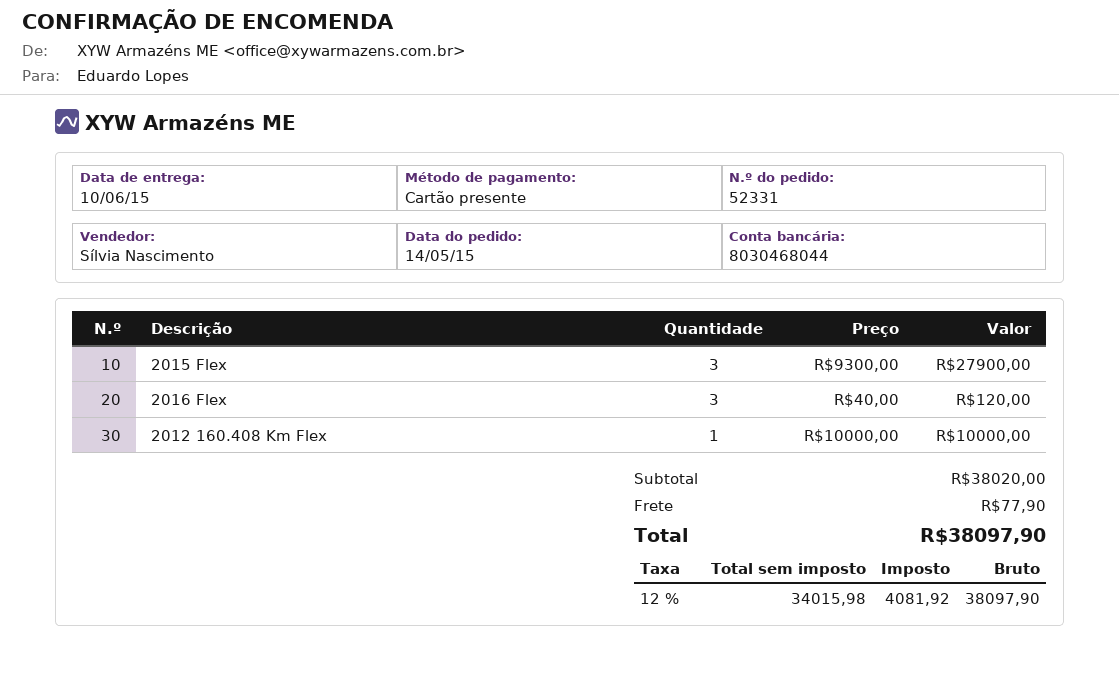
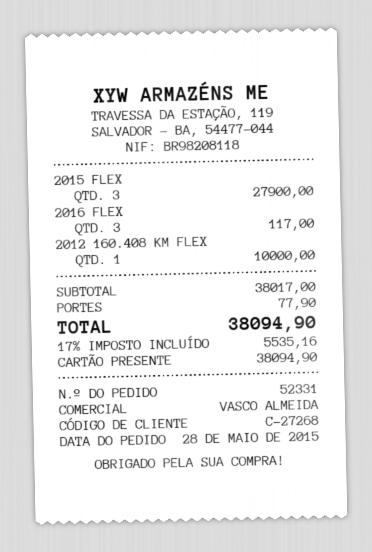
order date: 2015-05-14 -> 2015-05-28
sales rep: Sílvia Nascimento -> VASCO ALMEIDA
2016 Flex: 3 for 120.00 -> 3 for 117.00
subtotal: 38020.00 -> 38017.00
tax: 12% = 4081.92 -> 17% = 5535.16
total: 38097.90 -> 38094.90

